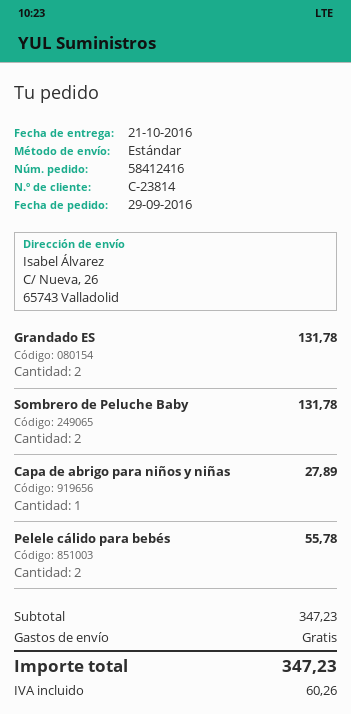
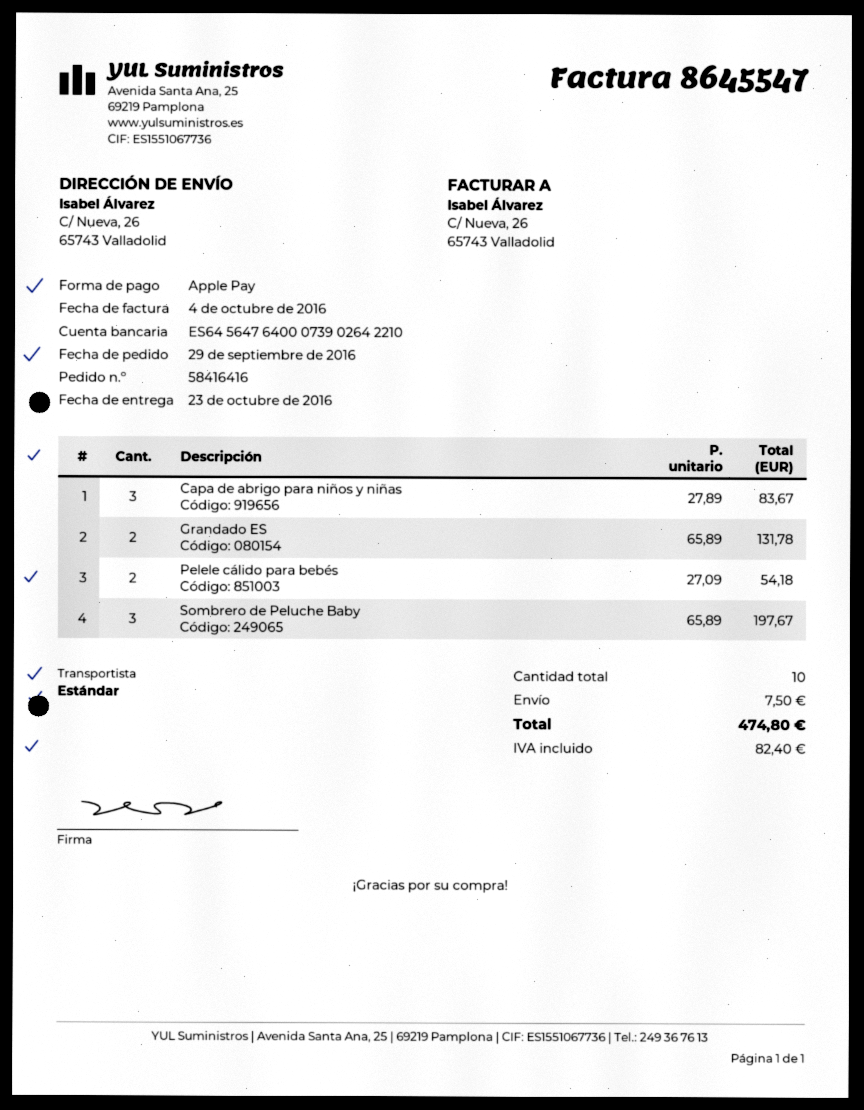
order number: 58412416 -> 58416416
delivery date: 2016-10-21 -> 2016-10-23
Sombrero de Peluche Baby: 2 for 131.78 -> 3 for 197.67
Capa de abrigo para niños y niñas: 1 for 27.89 -> 3 for 83.67
Pelele cálido para bebés: 2 for 55.78 -> 2 for 54.18
shipping: 0.00 -> 7.50
tax: 60.26 -> 82.40
total: 347.23 -> 474.80

